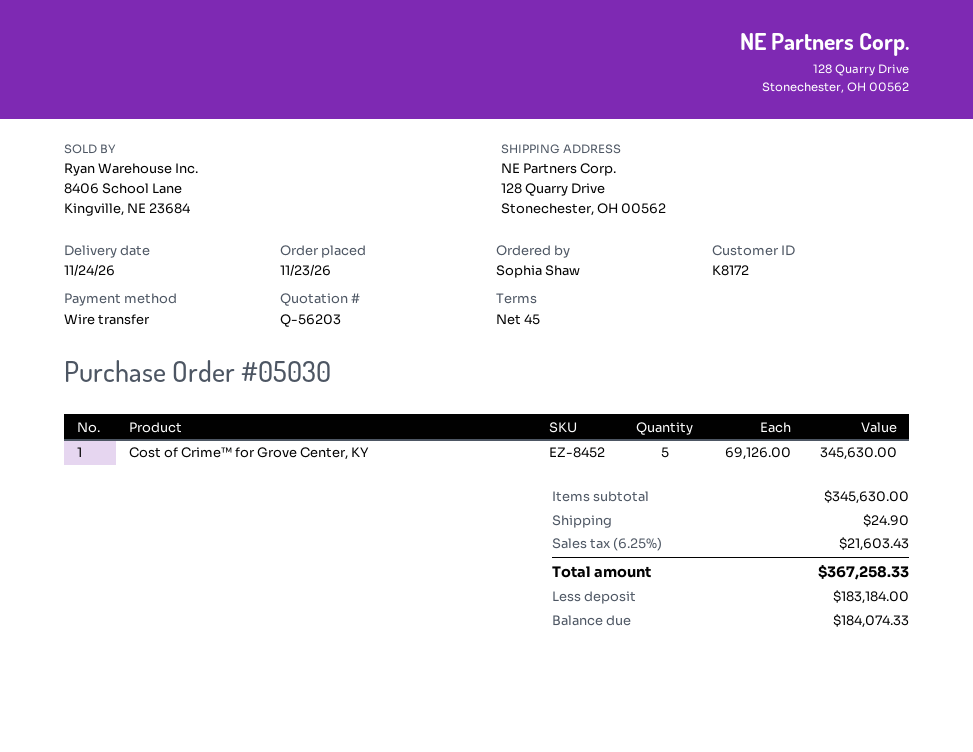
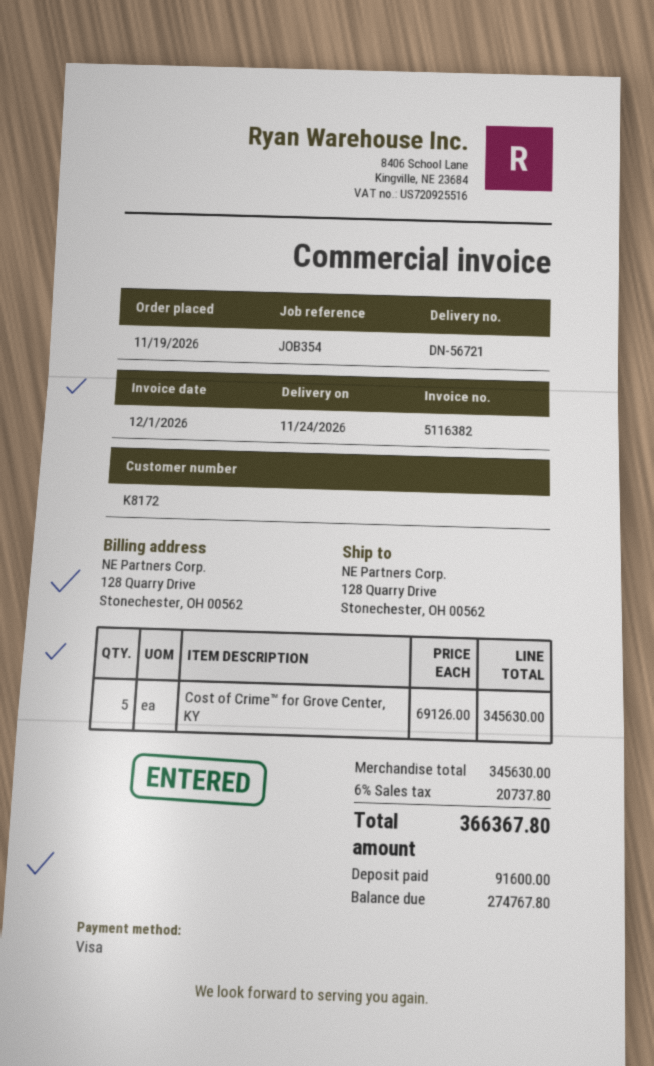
order date: 2026-11-23 -> 2026-11-19
payment method: bank transfer -> Visa
shipping: 24.90 -> none
tax: 6.25% = 21603.43 -> 6% = 20737.80
total: 367258.33 -> 366367.80
deposit: 183184.00 -> 91600.00
balance: 184074.33 -> 274767.80

